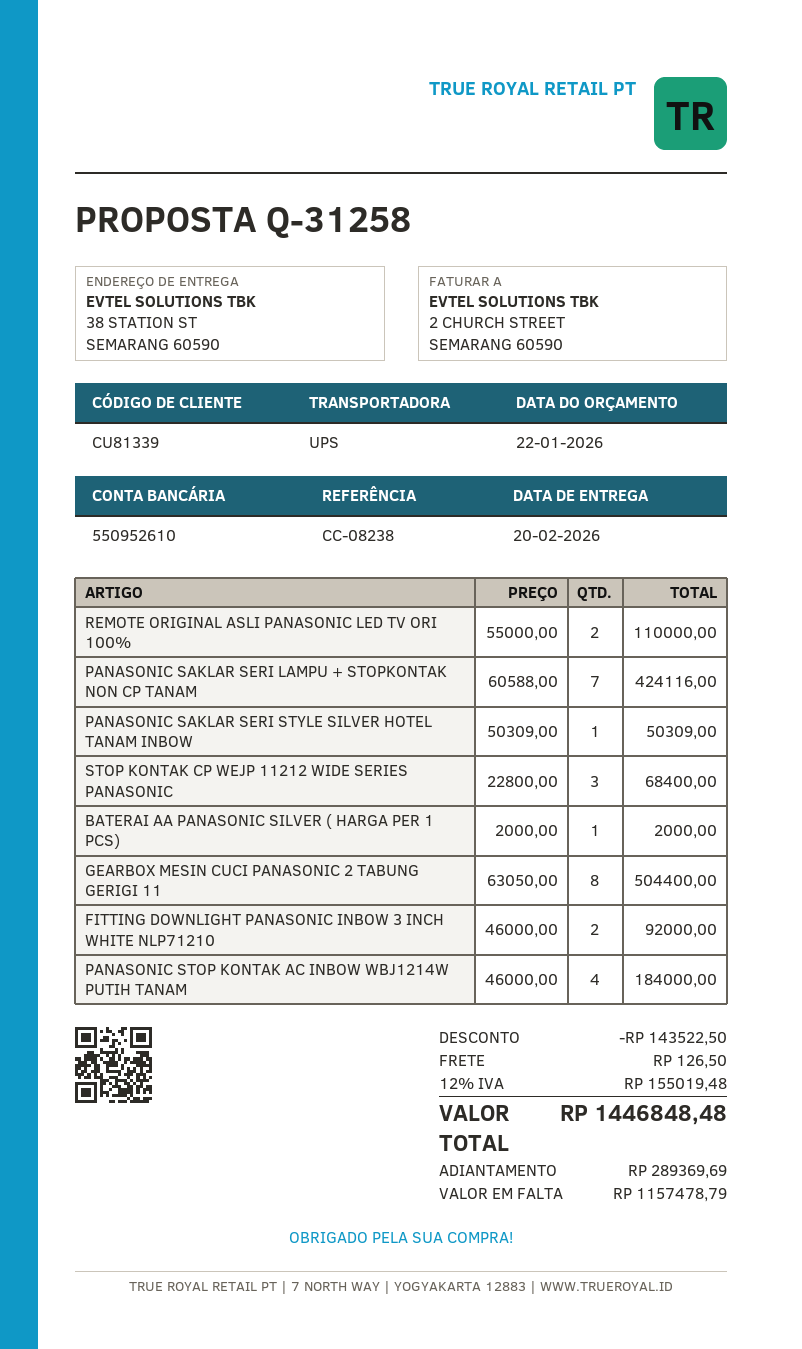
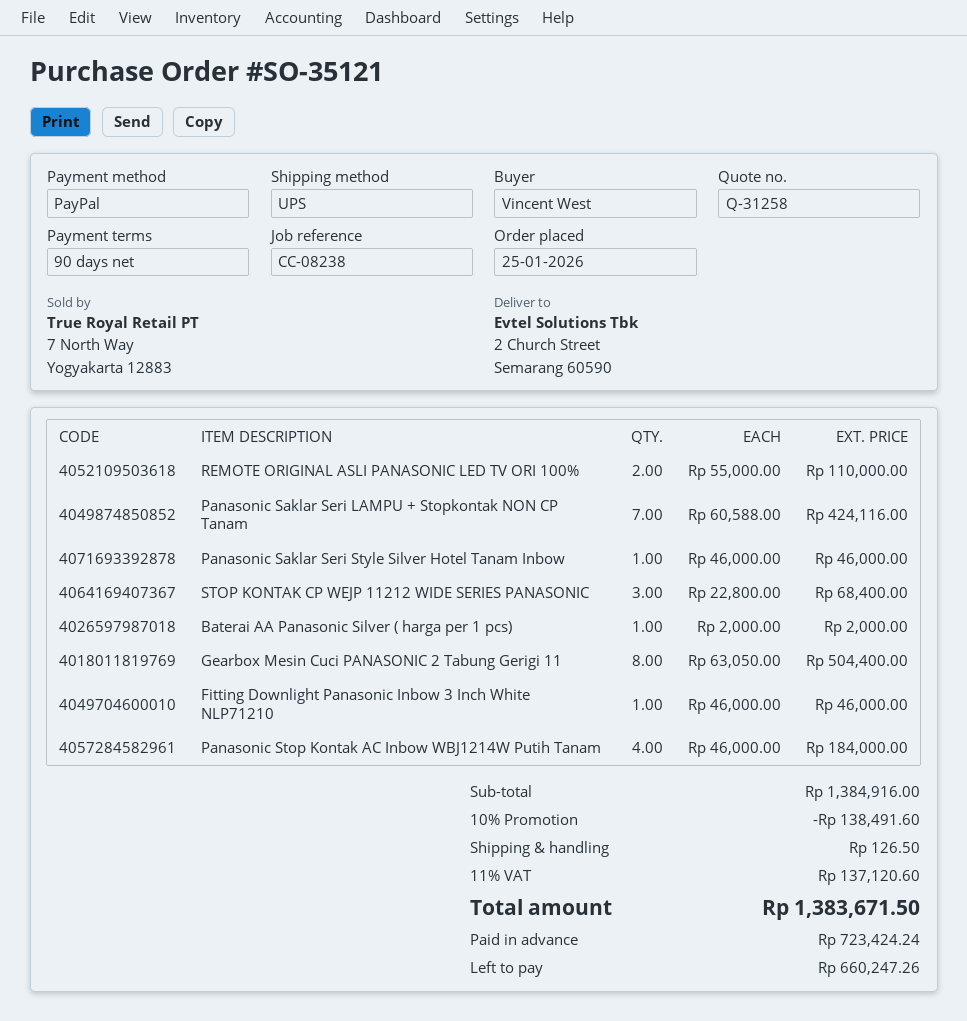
ship to: 38 STATION ST, SEMARANG 60590 -> 2 Church Street, Semarang 60590
PANASONIC SAKLAR SERI STYLE SILVER HOTEL TANAM INBOW: 1 x 50309.00 = 50309.00 -> 1 x 46000.00 = 46000.00
FITTING DOWNLIGHT PANASONIC INBOW 3 INCH WHITE NLP71210: 2 x 46000.00 = 92000.00 -> 1 x 46000.00 = 46000.00
discount: 143522.50 -> 138491.60
tax: 12% = 155019.48 -> 11% = 137120.60
total: 1446848.48 -> 1383671.50
deposit: 289369.69 -> 723424.24
balance: 1157478.79 -> 660247.26

